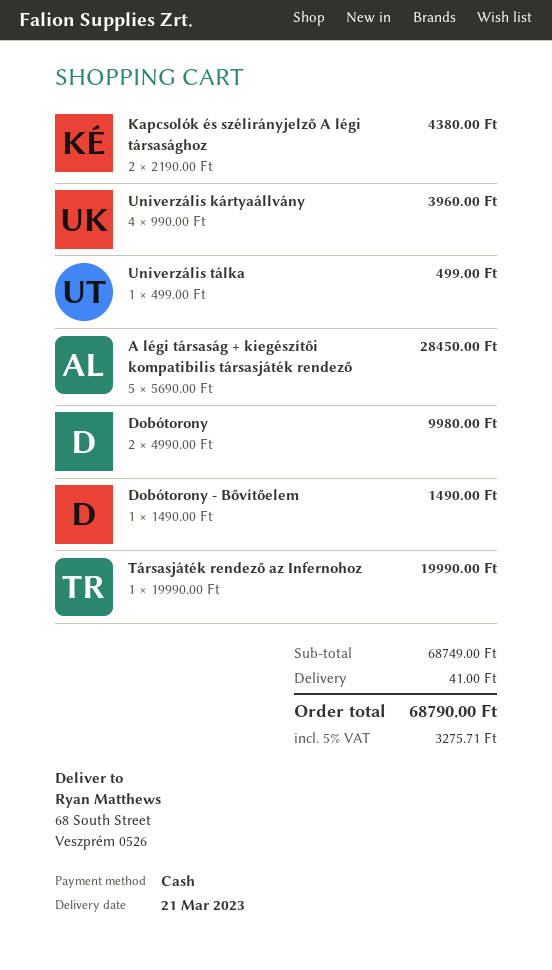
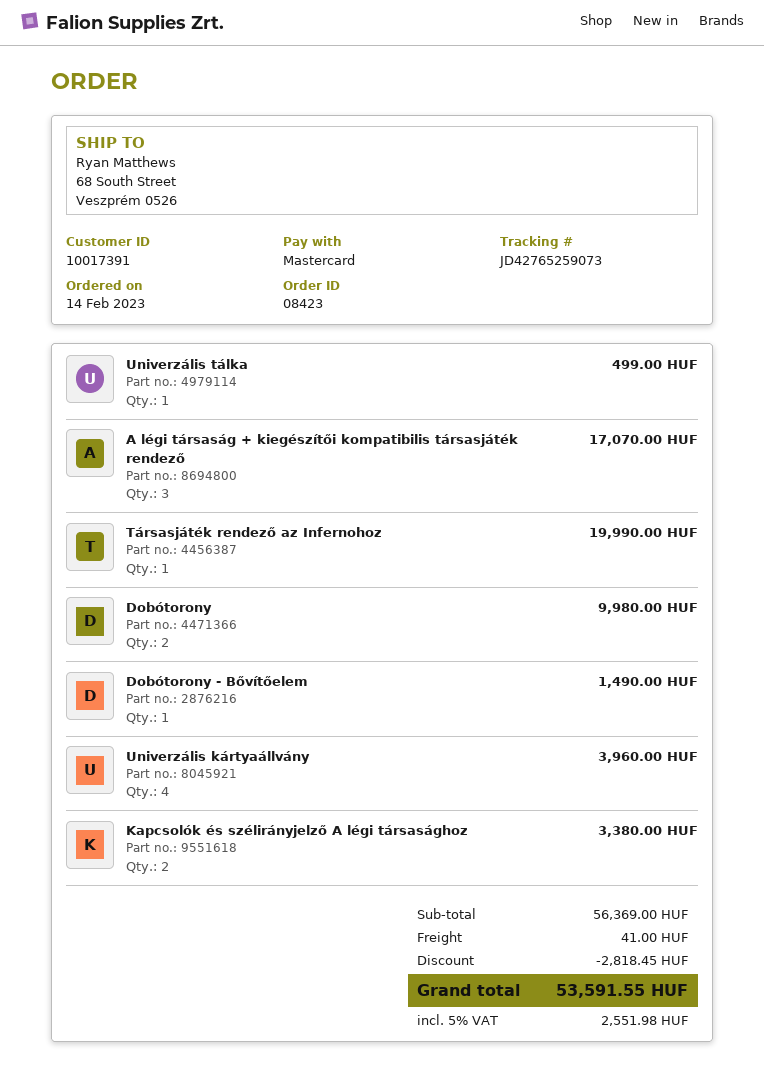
payment method: cash -> Mastercard
Kapcsolók és szélirányjelző A légi társasághoz: 2 for 4380.00 -> 2 for 3380.00
A légi társaság + kiegészítői kompatibilis társasjáték rendező: 5 for 28450.00 -> 3 for 17070.00
subtotal: 68749.00 -> 56369.00
discount: none -> 2818.45
tax: 5% = 3275.71 -> 5% = 2551.98
total: 68790.00 -> 53591.55

